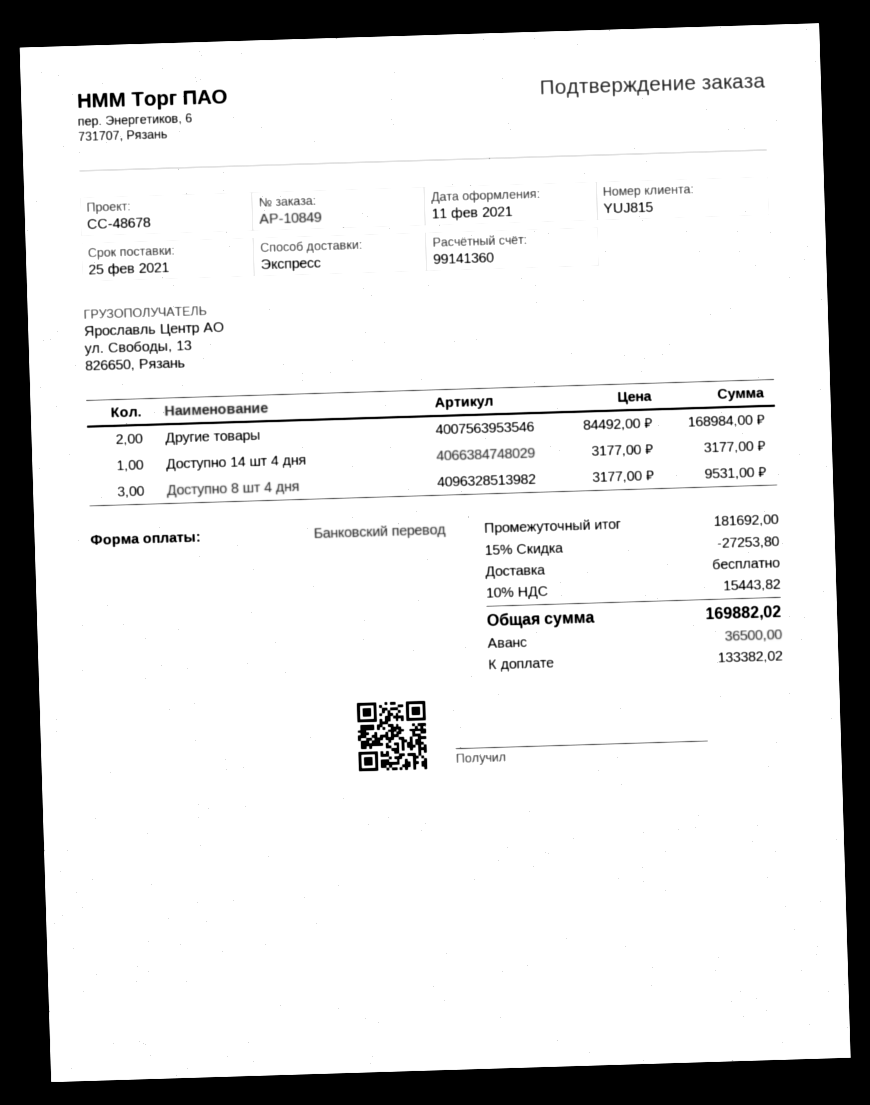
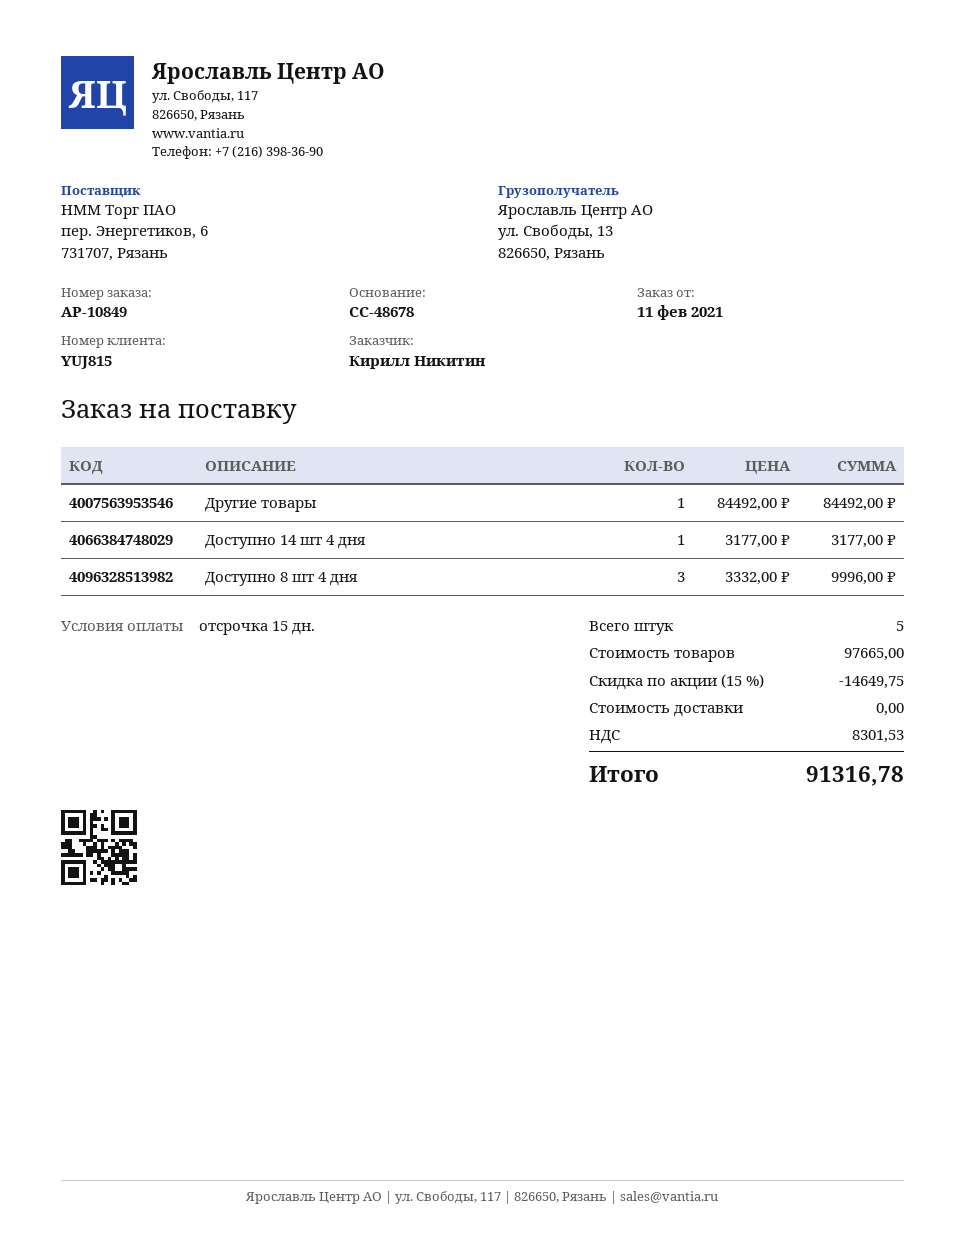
Другие товары: 2 x 84492.00 = 168984.00 -> 1 x 84492.00 = 84492.00
Доступно 8 шт 4 дня: 3 x 3177.00 = 9531.00 -> 3 x 3332.00 = 9996.00
subtotal: 181692.00 -> 97665.00
discount: 15% = 27253.80 -> 15% = 14649.75
tax: 15443.82 -> 8301.53
total: 169882.02 -> 91316.78

